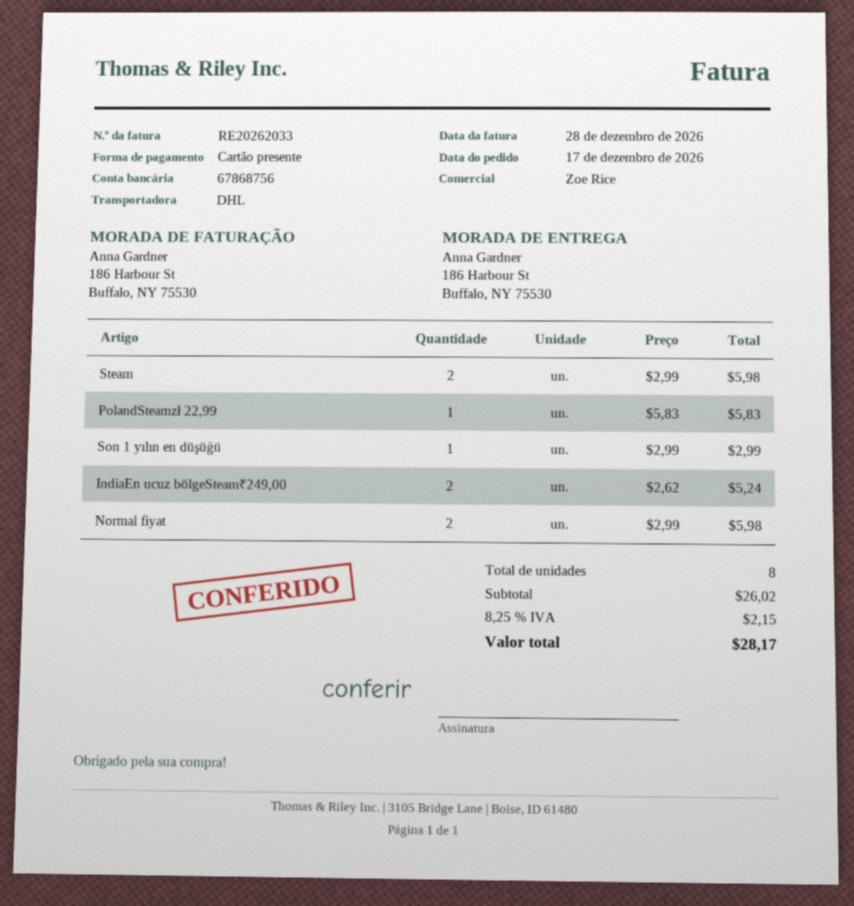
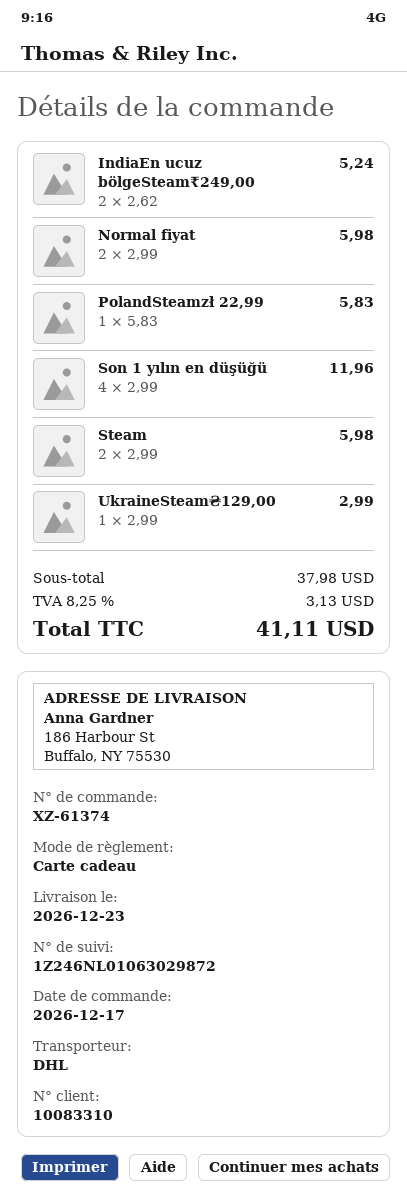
Son 1 yılın en düşüğü: 1 x 2.99 = 2.99 -> 4 x 2.99 = 11.96
UkraineSteam₴129,00: none -> 1 x 2.99 = 2.99
subtotal: 26.02 -> 37.98
tax: 8.25% = 2.15 -> 8.25% = 3.13
total: 28.17 -> 41.11

